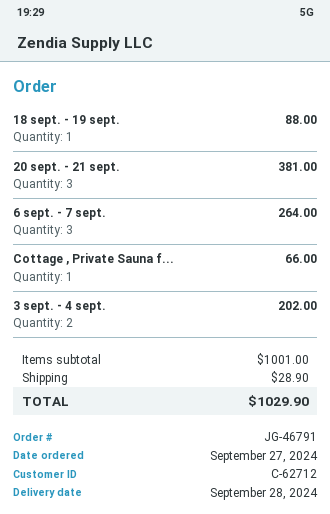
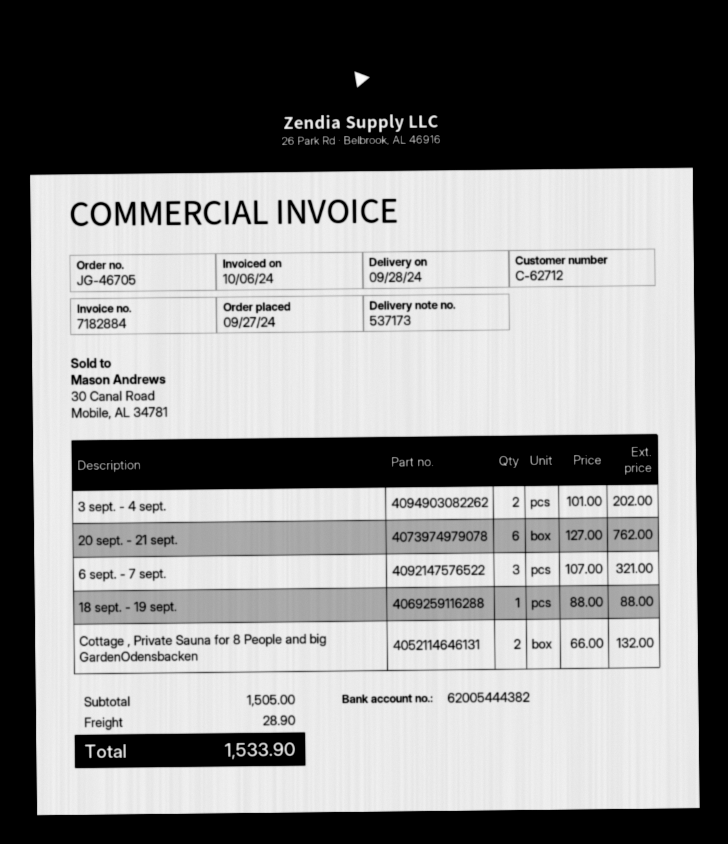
order number: JG-46791 -> JG-46705
20 sept. - 21 sept.: 3 for 381.00 -> 6 for 762.00
6 sept. - 7 sept.: 3 for 264.00 -> 3 for 321.00
Cottage , Private Sauna f...: 1 for 66.00 -> 2 for 132.00
subtotal: 1001.00 -> 1505.00
total: 1029.90 -> 1533.90

